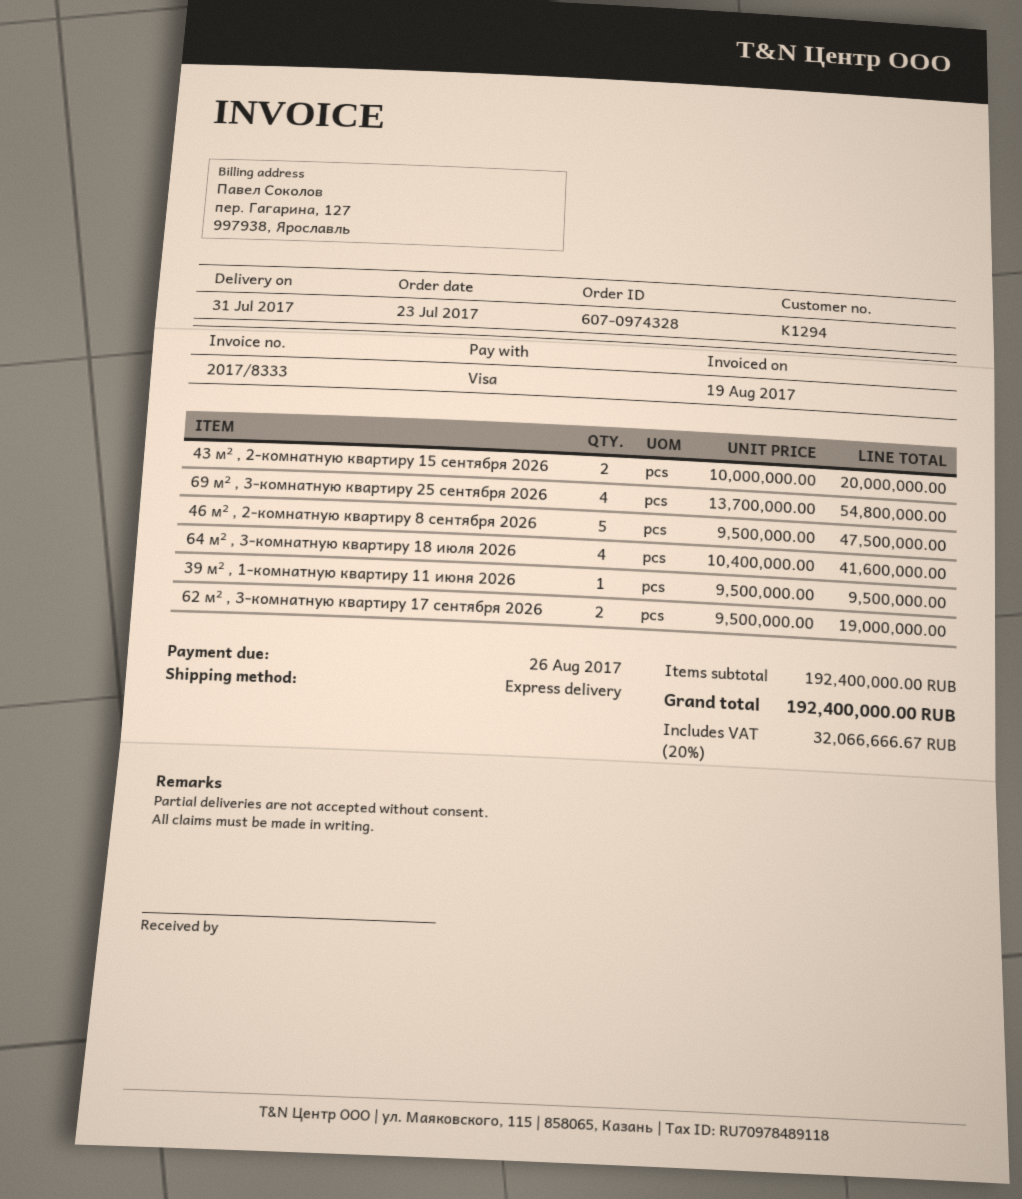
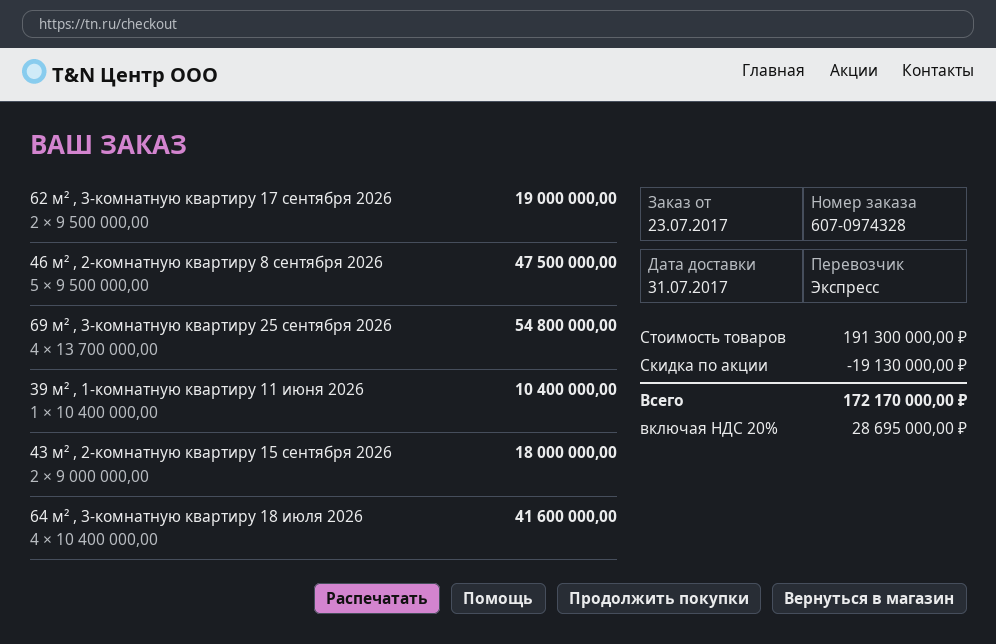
43 м² , 2-комнатную квартиру 15 сентября 2026: 2 x 10000000.00 = 20000000.00 -> 2 x 9000000.00 = 18000000.00
39 м² , 1-комнатную квартиру 11 июня 2026: 1 x 9500000.00 = 9500000.00 -> 1 x 10400000.00 = 10400000.00
subtotal: 192400000.00 -> 191300000.00
discount: none -> 19130000.00
tax: 20% = 32066666.67 -> 20% = 28695000.00
total: 192400000.00 -> 172170000.00

